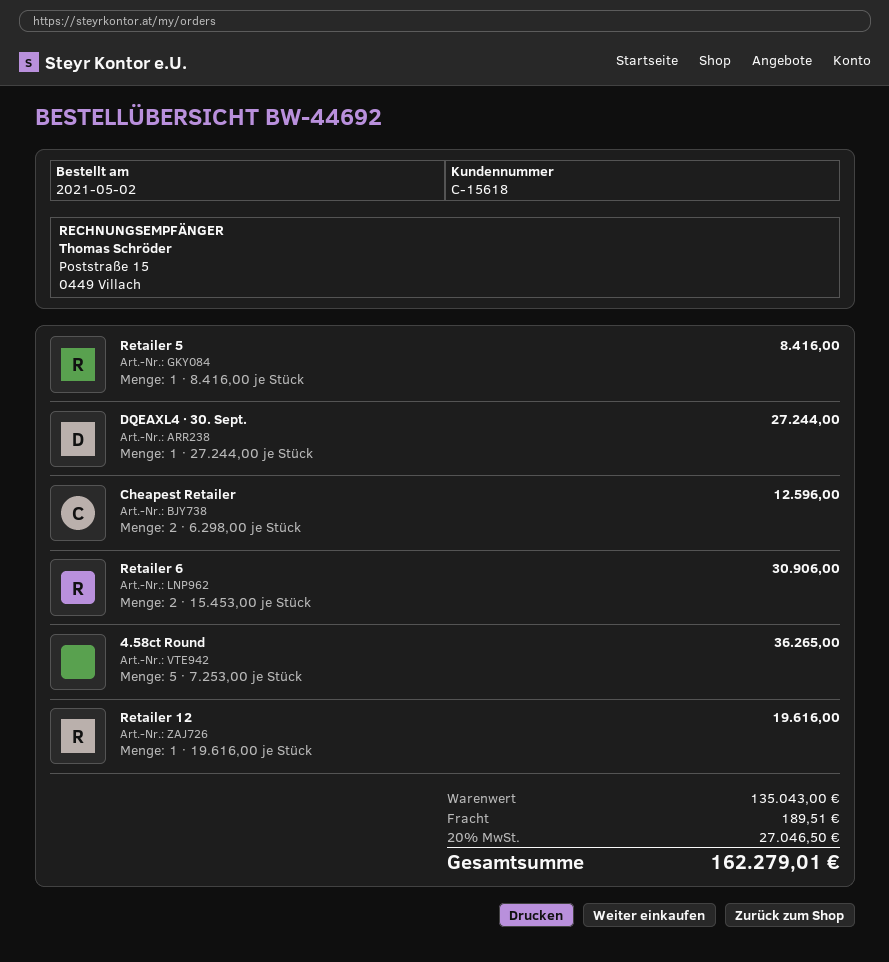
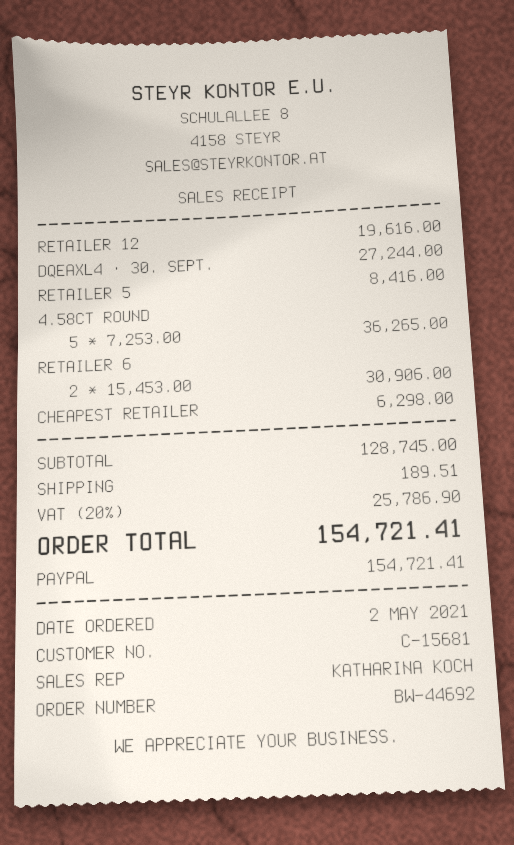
customer number: C-15618 -> C-15681
Cheapest Retailer: 2 x 6298.00 = 12596.00 -> 1 x 6298.00 = 6298.00
subtotal: 135043.00 -> 128745.00
tax: 20% = 27046.50 -> 20% = 25786.90
total: 162279.01 -> 154721.41

